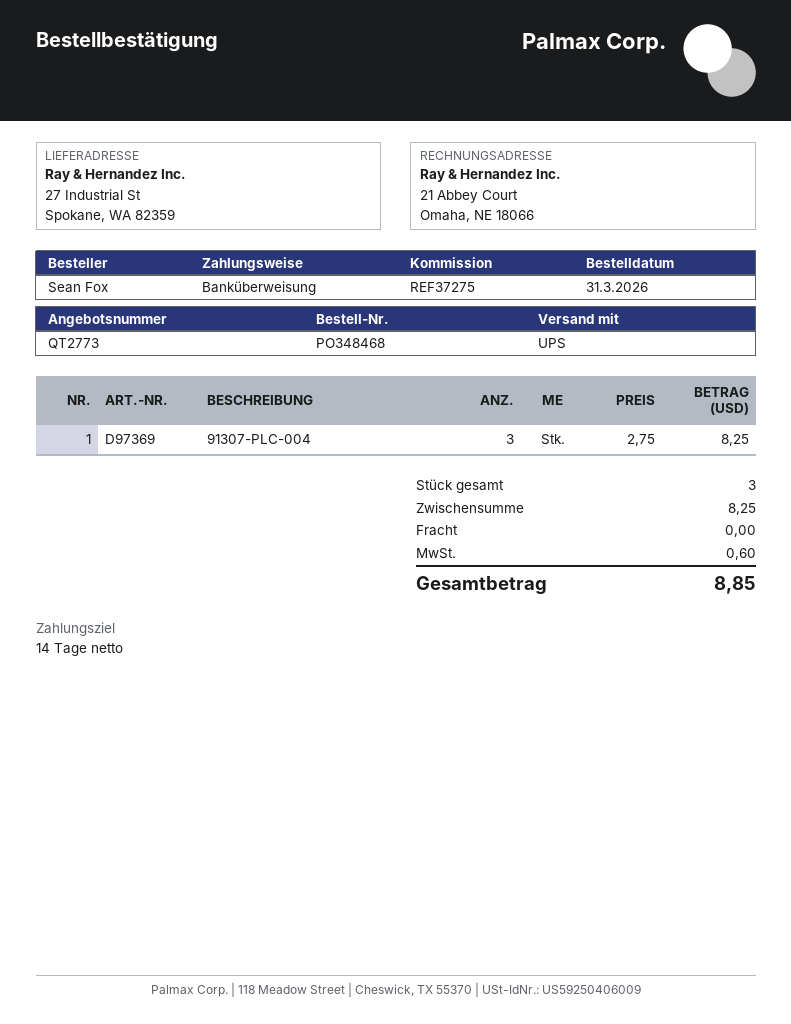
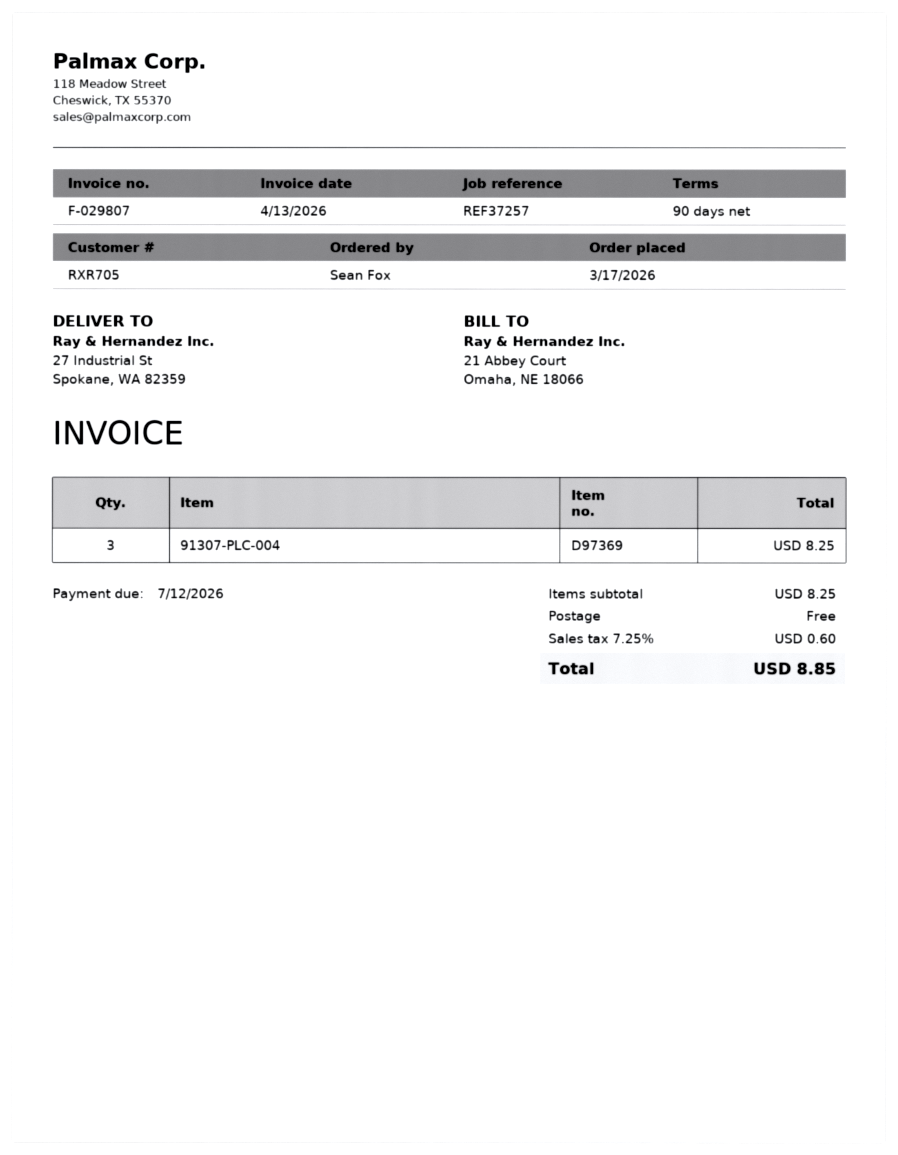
order date: 2026-03-31 -> 2026-03-17
payment terms: 14 days -> 90 days
reference: REF37275 -> REF37257

